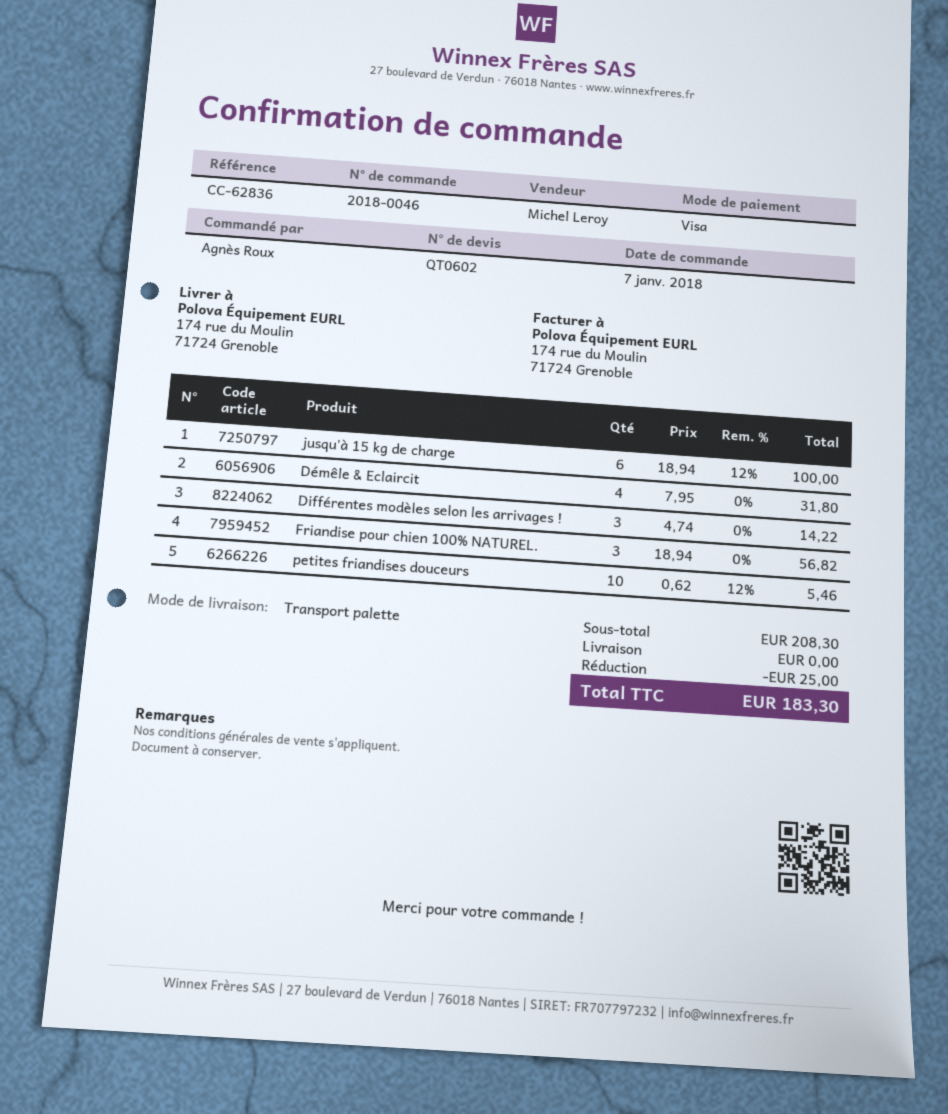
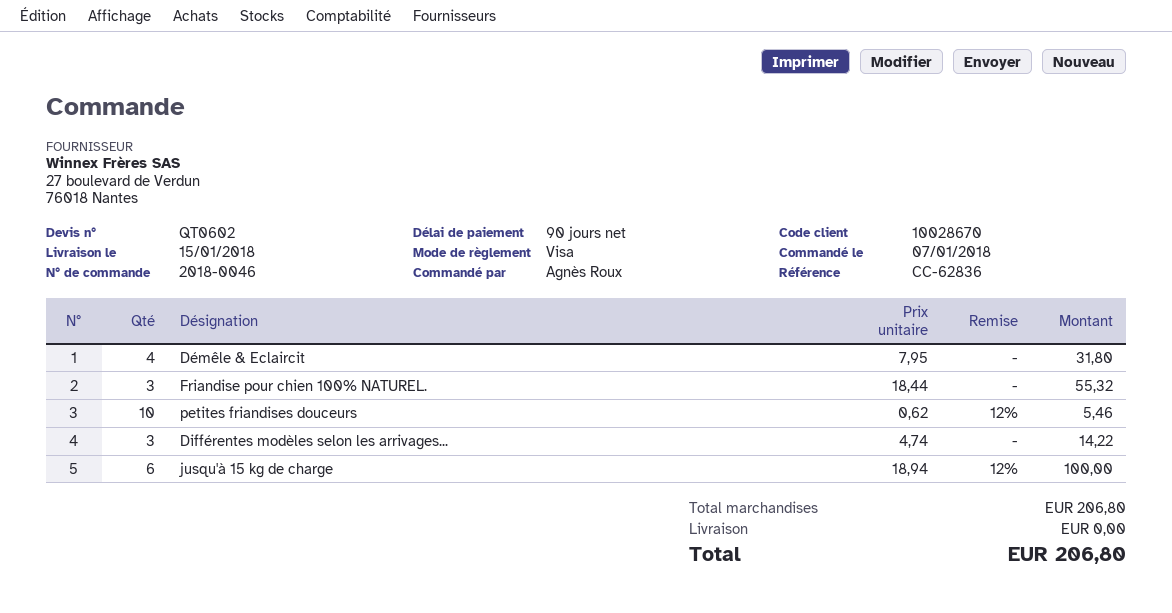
Friandise pour chien 100% NATUREL.: 3 x 18.94 = 56.82 -> 3 x 18.44 = 55.32
subtotal: 208.30 -> 206.80
discount: 25.00 -> none
total: 183.30 -> 206.80

